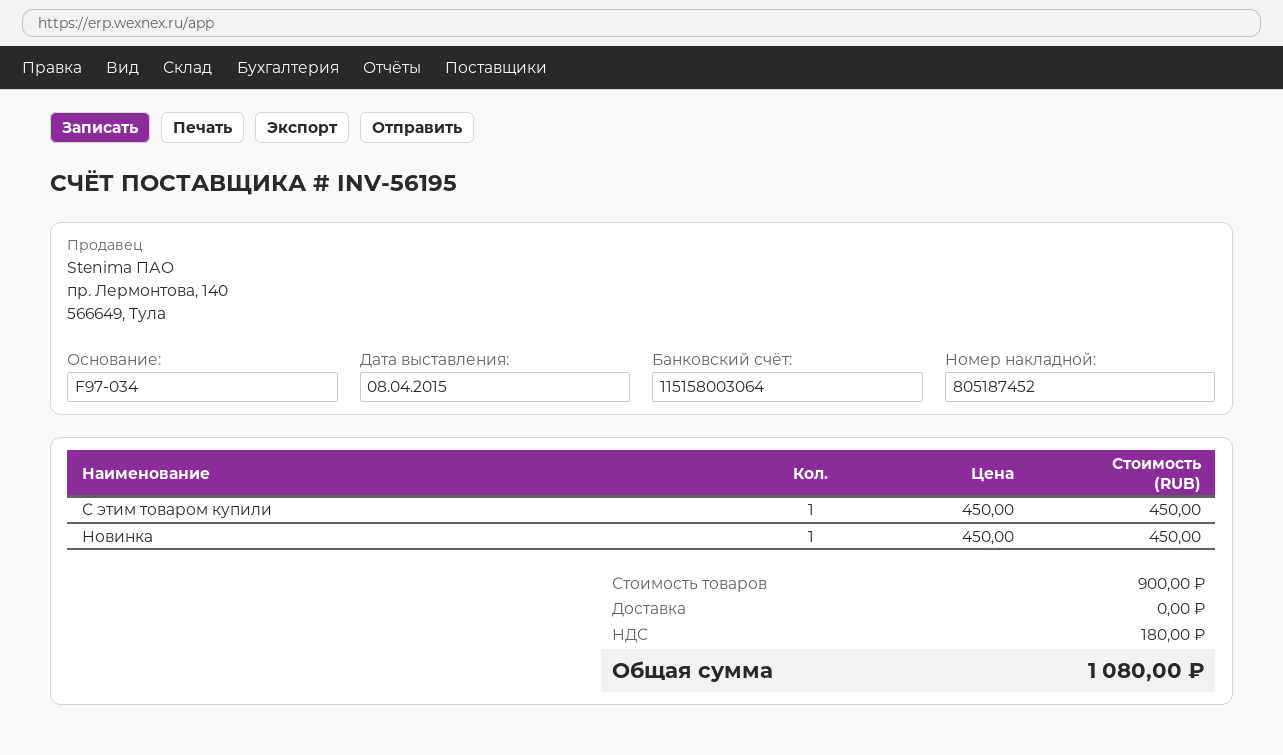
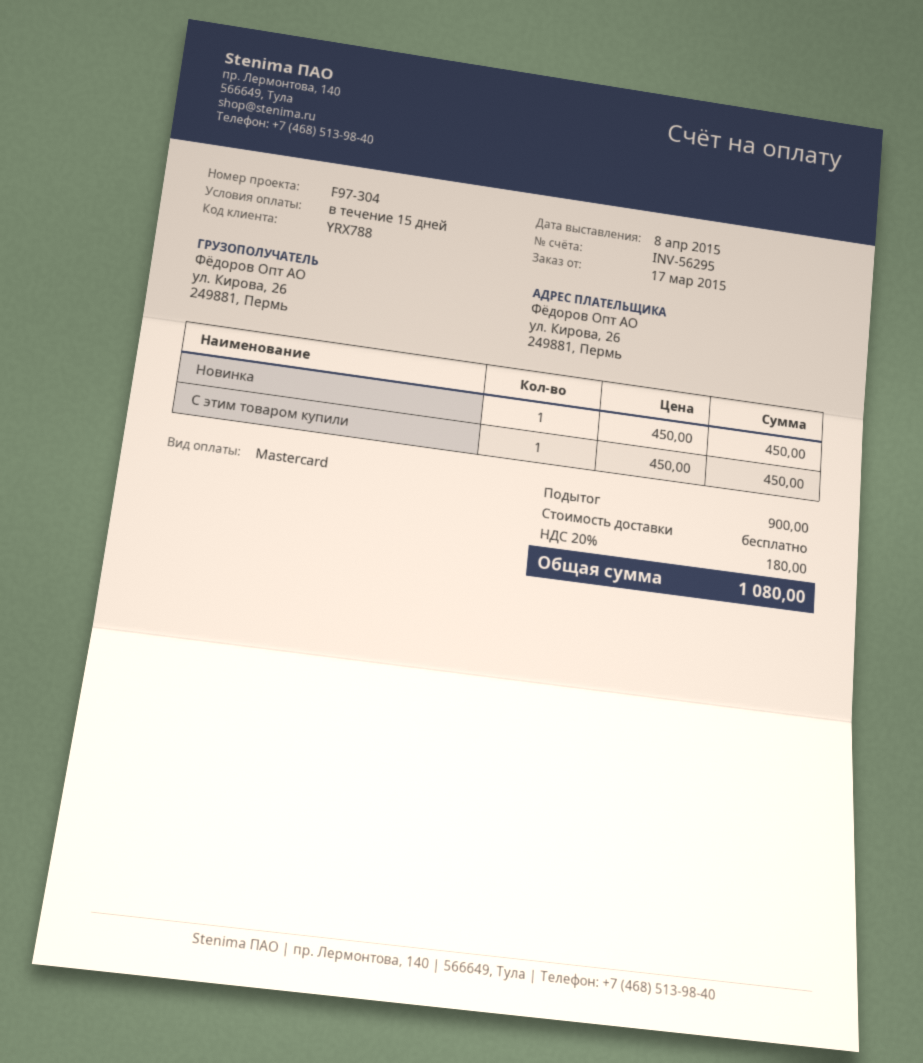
invoice number: INV-56195 -> INV-56295
reference: F97-034 -> F97-304

